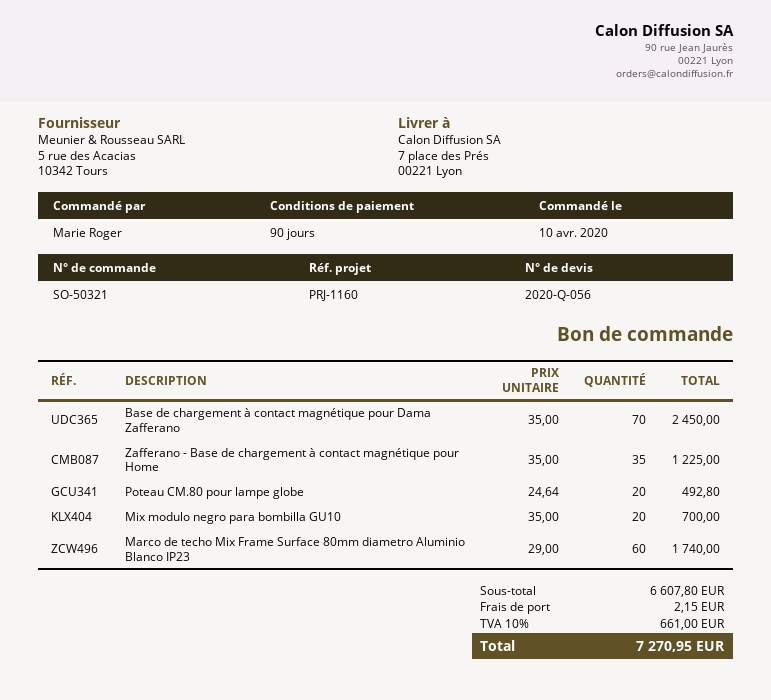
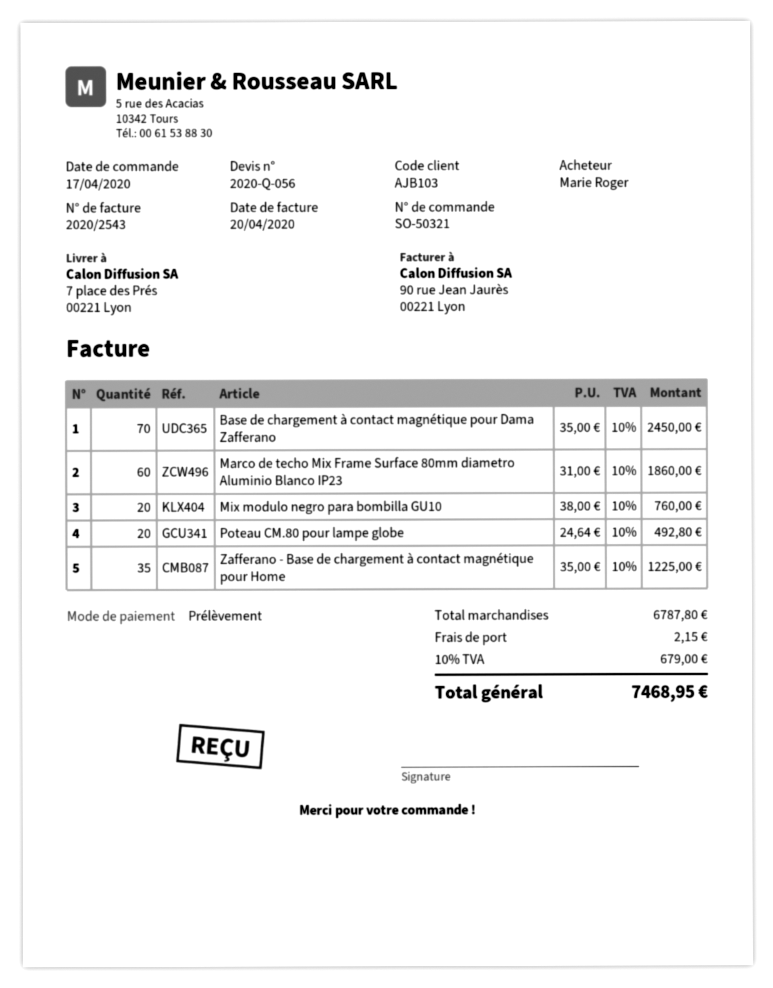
order date: 2020-04-10 -> 2020-04-17
Mix modulo negro para bombilla GU10: 20 x 35.00 = 700.00 -> 20 x 38.00 = 760.00
Marco de techo Mix Frame Surface 80mm diametro Aluminio Blanco IP23: 60 x 29.00 = 1740.00 -> 60 x 31.00 = 1860.00
subtotal: 6607.80 -> 6787.80
tax: 10% = 661.00 -> 10% = 679.00
total: 7270.95 -> 7468.95

